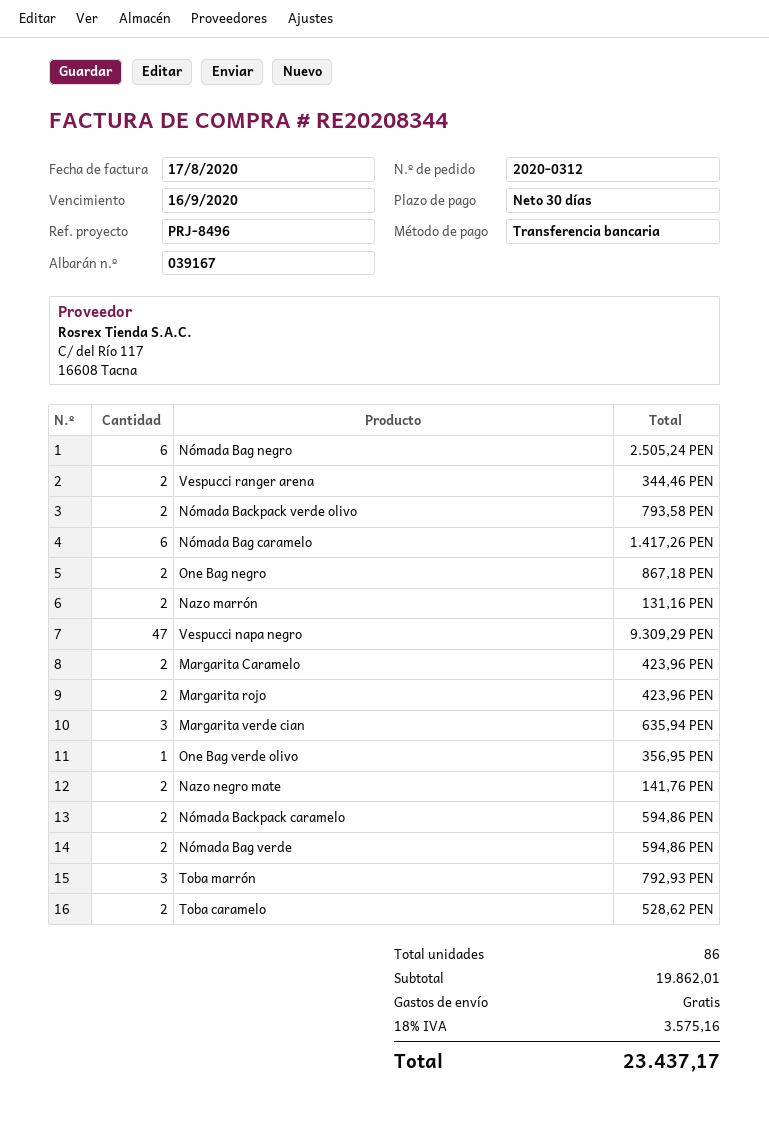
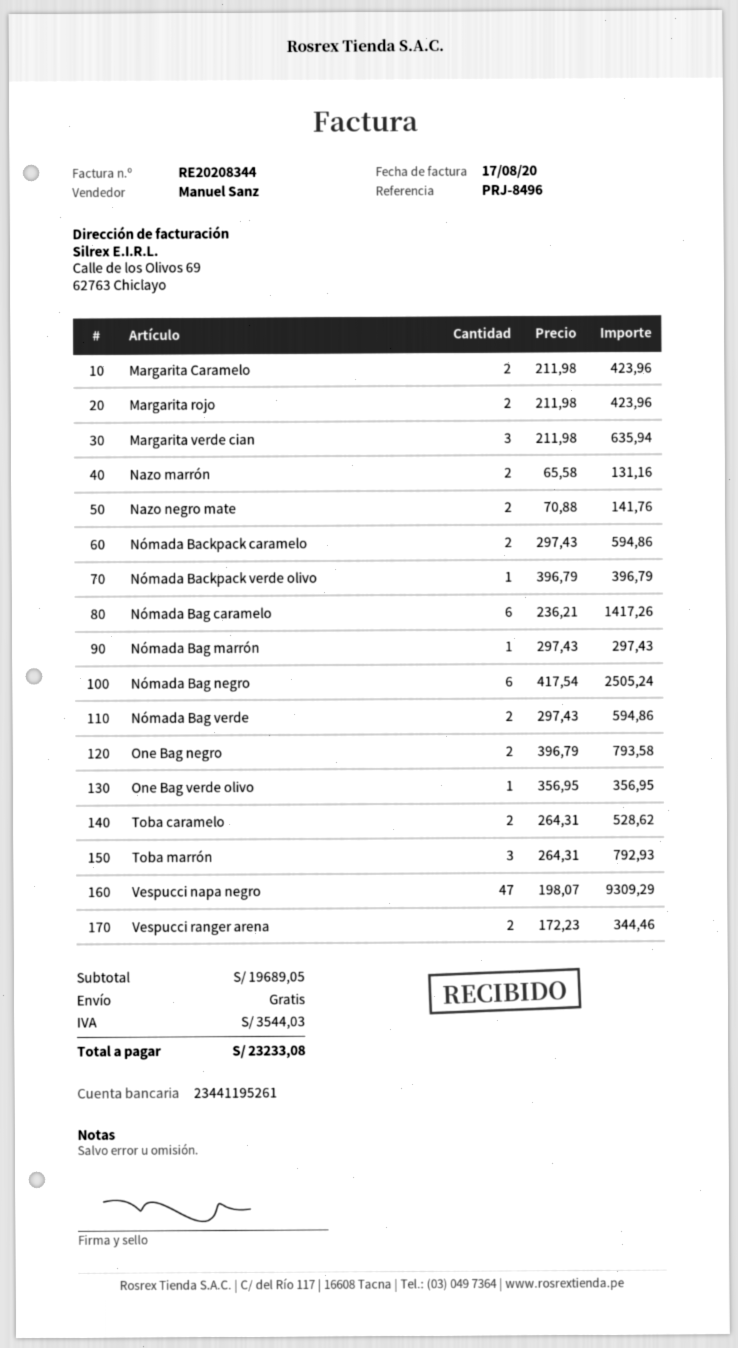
Nómada Backpack verde olivo: 2 for 793.58 -> 1 for 396.79
One Bag negro: 2 for 867.18 -> 2 for 793.58
Nómada Bag marrón: none -> 1 for 297.43
subtotal: 19862.01 -> 19689.05
tax: 3575.16 -> 3544.03
total: 23437.17 -> 23233.08

